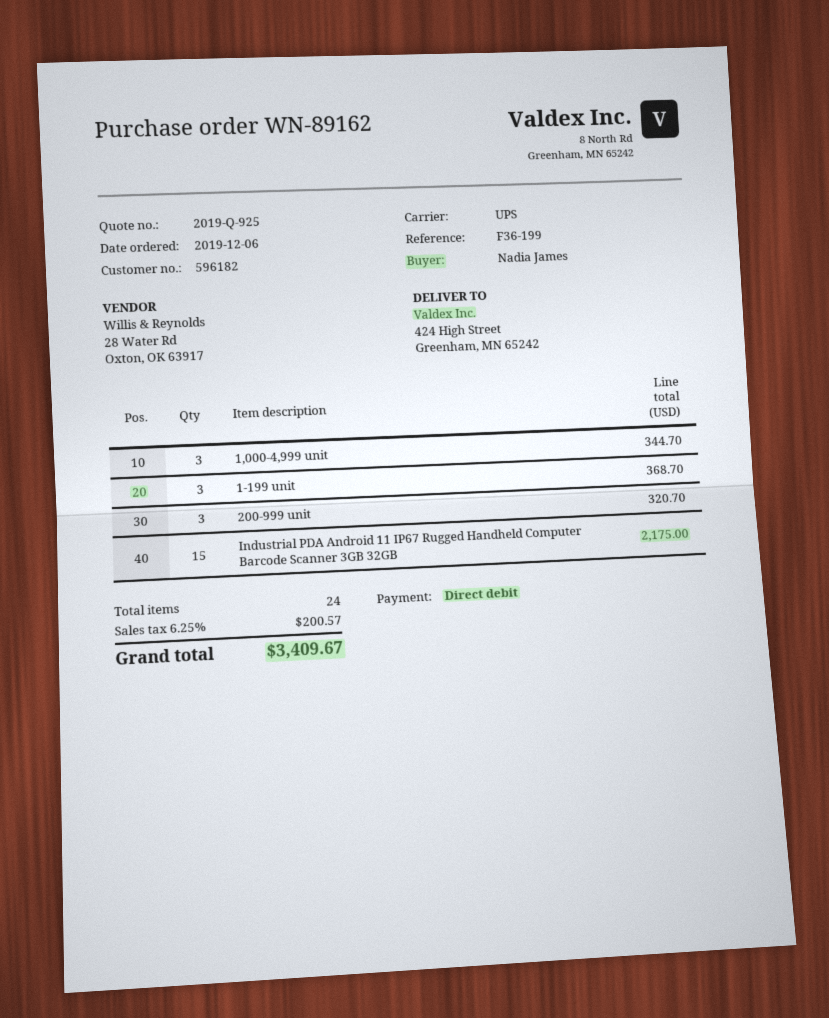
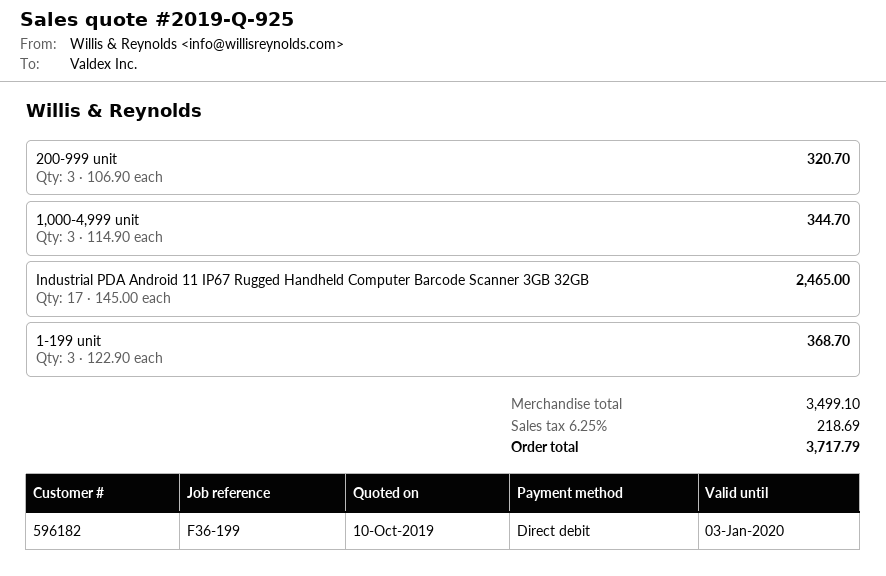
Industrial PDA Android 11 IP67 Rugged Handheld Computer Barcode Scanner 3GB 32GB: 15 for 2175.00 -> 17 for 2465.00
tax: 6.25% = 200.57 -> 6.25% = 218.69
total: 3409.67 -> 3717.79

